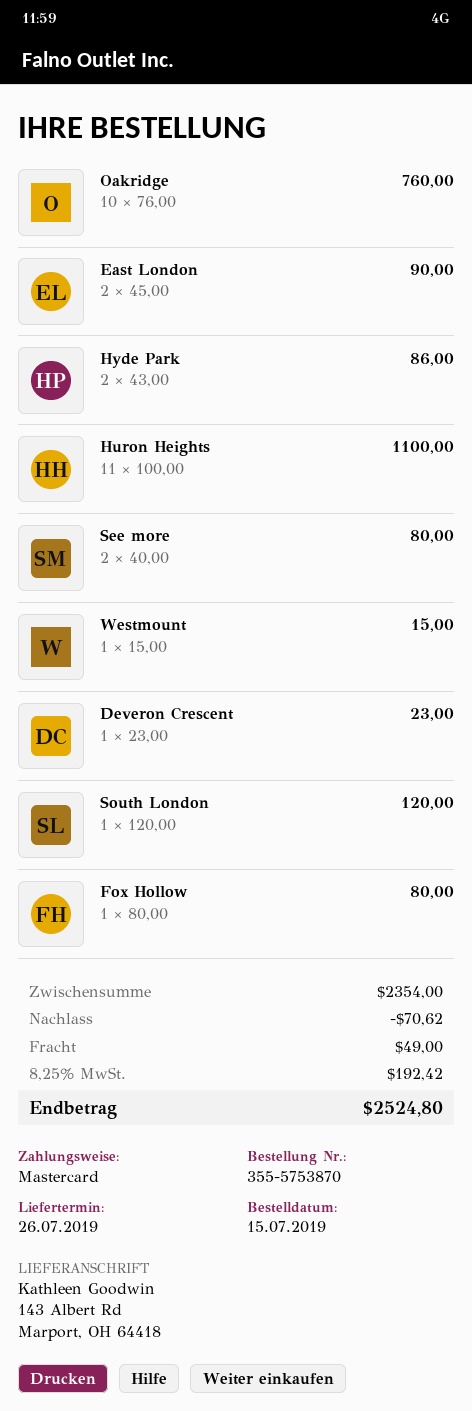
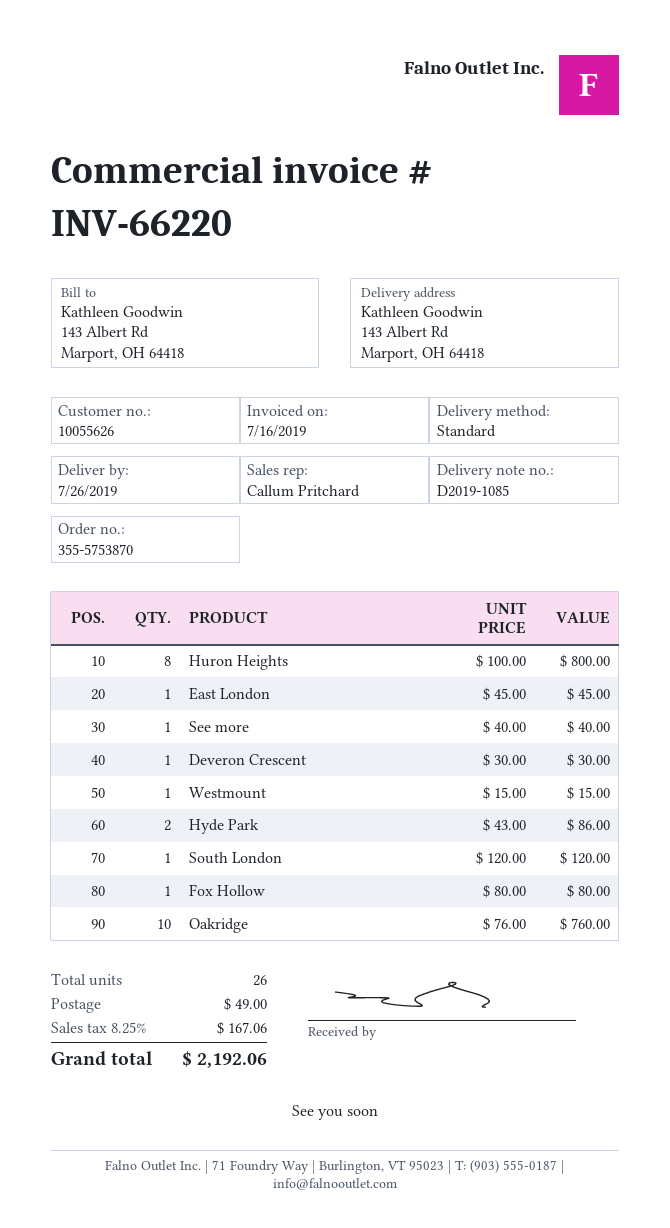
East London: 2 x 45.00 = 90.00 -> 1 x 45.00 = 45.00
Huron Heights: 11 x 100.00 = 1100.00 -> 8 x 100.00 = 800.00
See more: 2 x 40.00 = 80.00 -> 1 x 40.00 = 40.00
Deveron Crescent: 1 x 23.00 = 23.00 -> 1 x 30.00 = 30.00
discount: 70.62 -> none
tax: 8.25% = 192.42 -> 8.25% = 167.06
total: 2524.80 -> 2192.06

